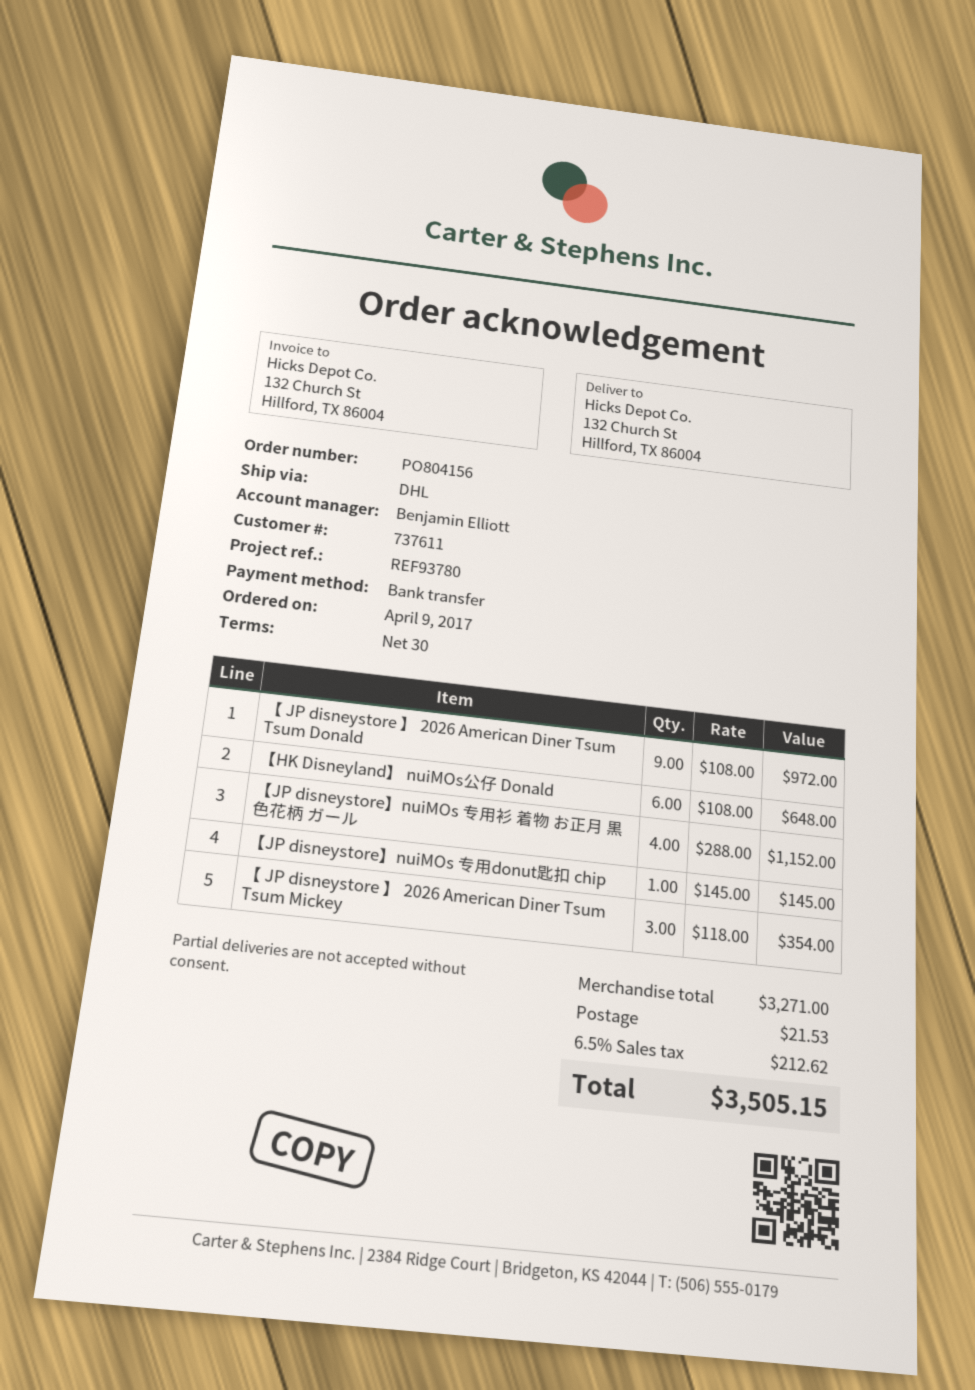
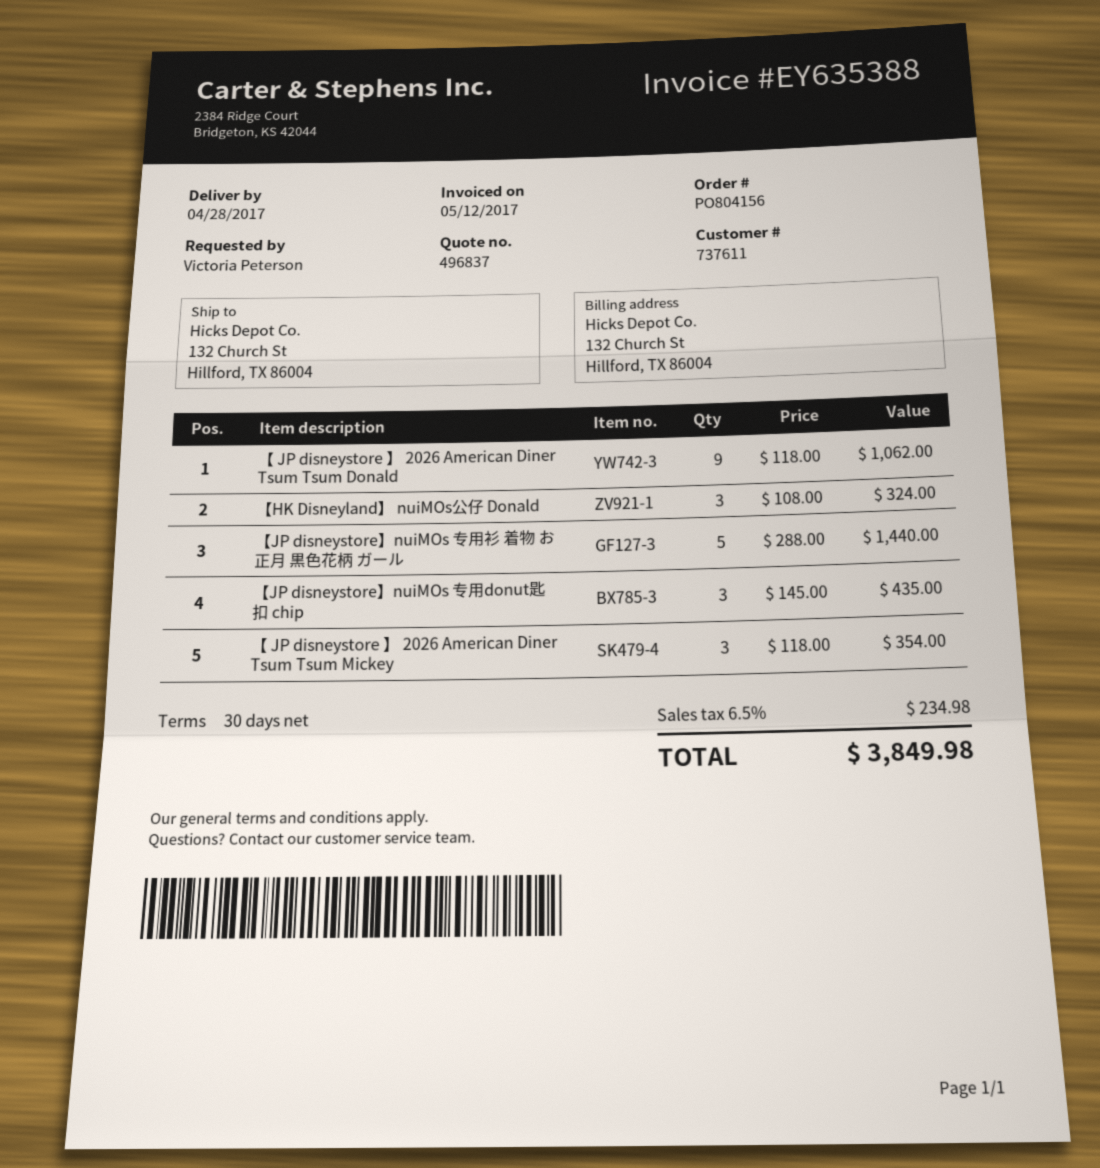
【 JP disneystore 】 2026 American Diner Tsum Tsum Donald: 9 x 108.00 = 972.00 -> 9 x 118.00 = 1062.00
【HK Disneyland】 nuiMOs公仔 Donald: 6 x 108.00 = 648.00 -> 3 x 108.00 = 324.00
【JP disneystore】nuiMOs 专用衫 着物 お正月 黒色花柄 ガール: 4 x 288.00 = 1152.00 -> 5 x 288.00 = 1440.00
【JP disneystore】nuiMOs 专用donut匙扣 chip: 1 x 145.00 = 145.00 -> 3 x 145.00 = 435.00
shipping: 21.53 -> none
tax: 6.5% = 212.62 -> 6.5% = 234.98
total: 3505.15 -> 3849.98

